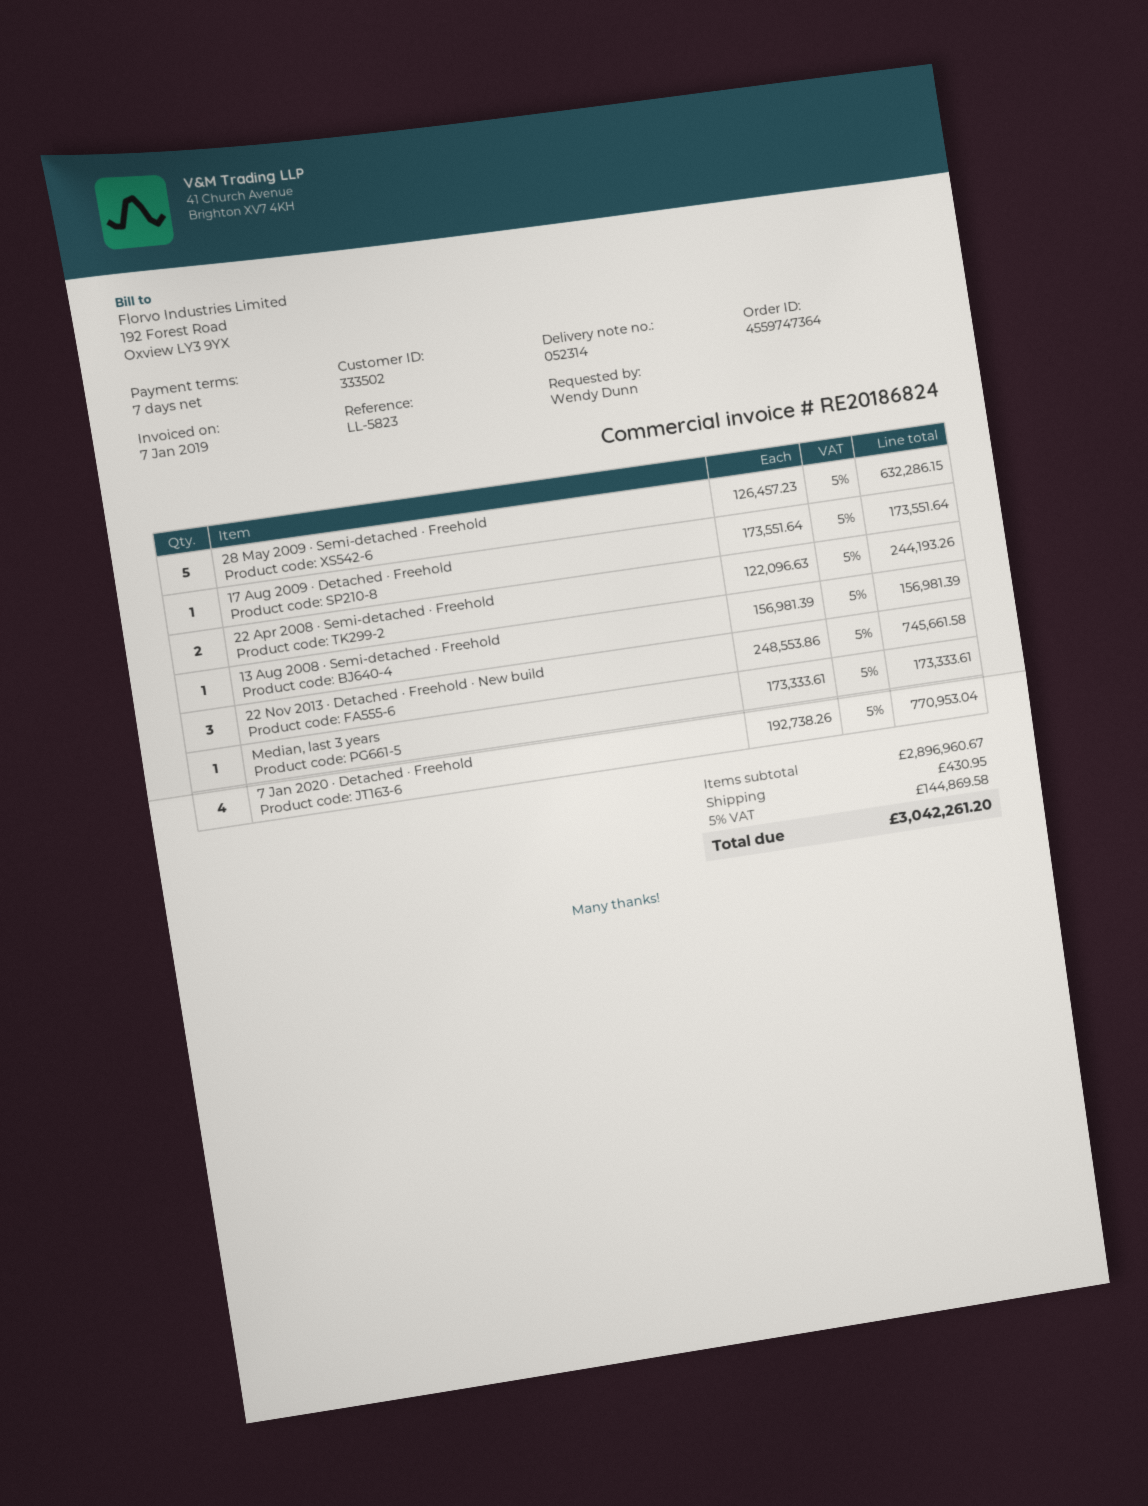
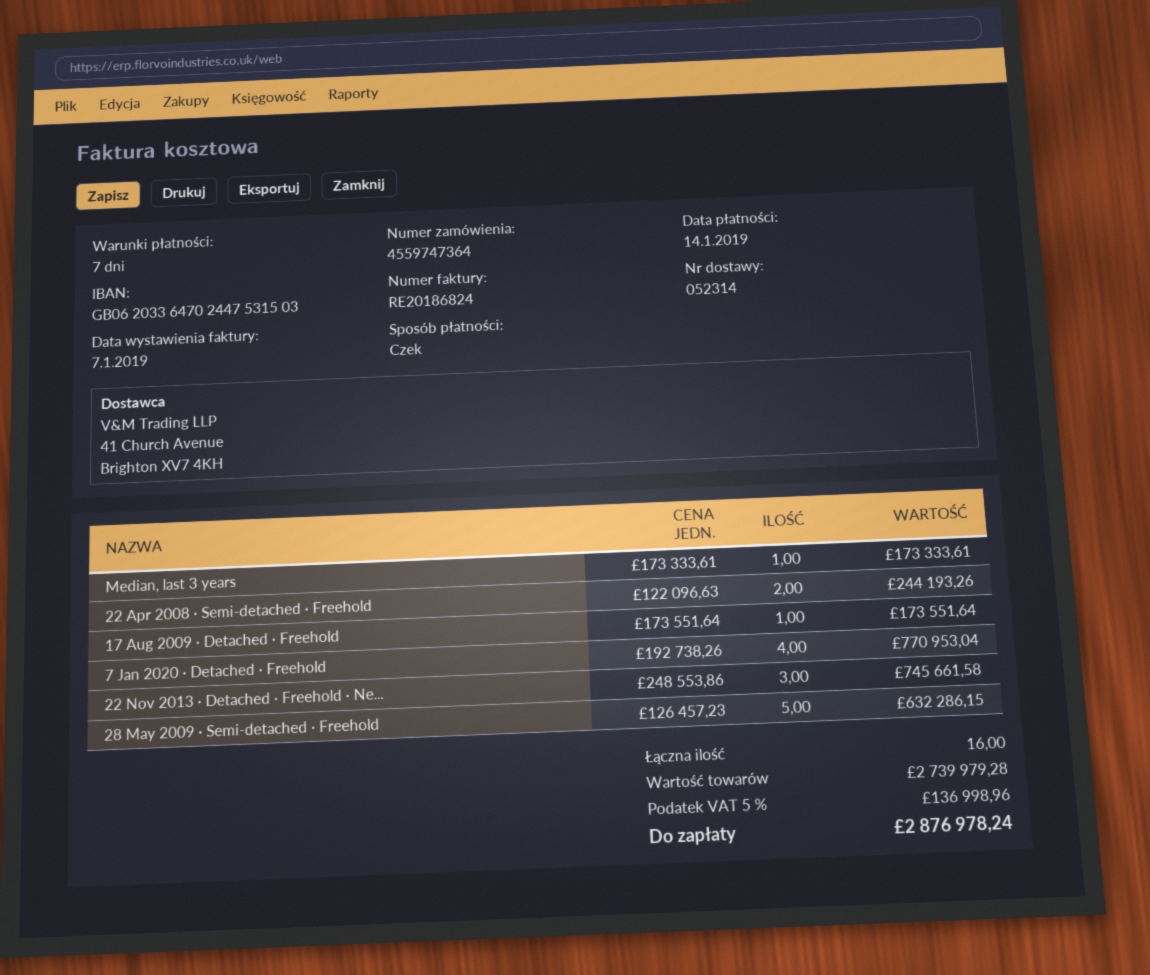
13 Aug 2008 · Semi-detached · Freehold: 1 x 156981.39 = 156981.39 -> none
subtotal: 2896960.67 -> 2739979.28
shipping: 430.95 -> none
tax: 5% = 144869.58 -> 5% = 136998.96
total: 3042261.20 -> 2876978.24

